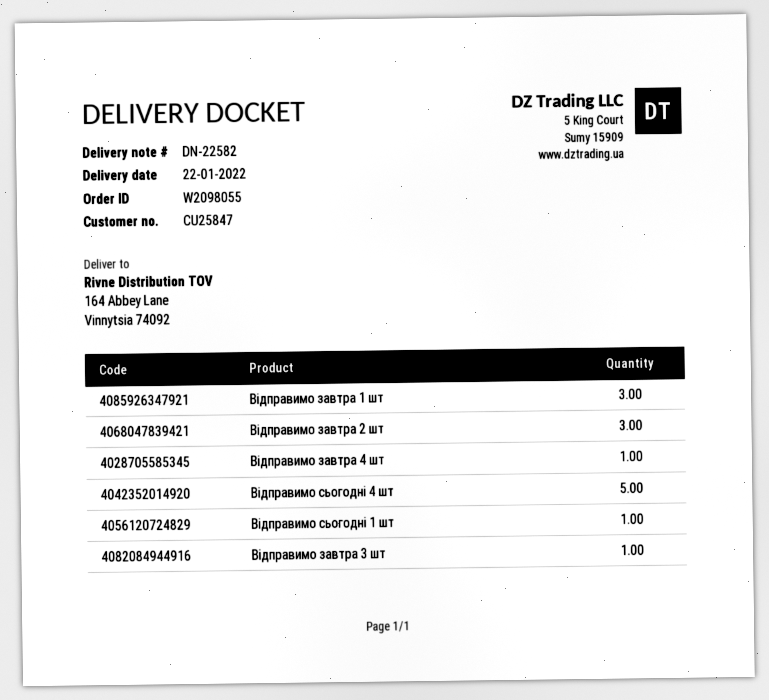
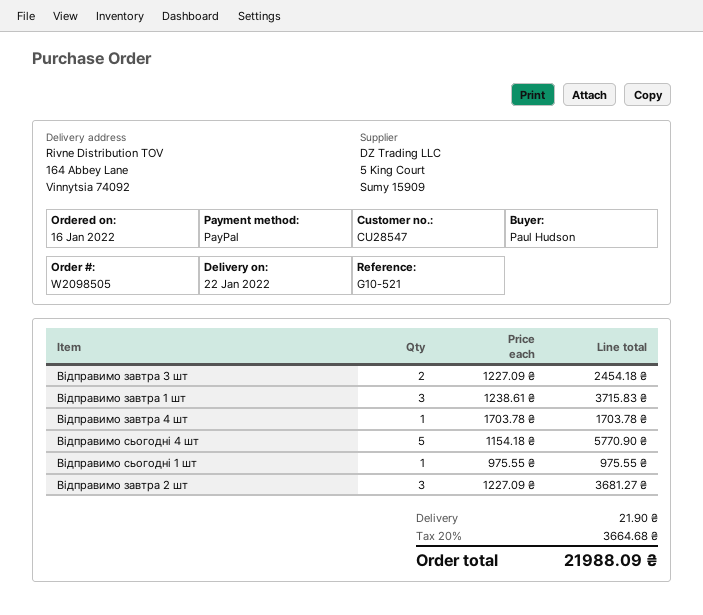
order number: W2098055 -> W2098505
customer number: CU25847 -> CU28547
Відправимо завтра 3 шт: 1 -> 2

